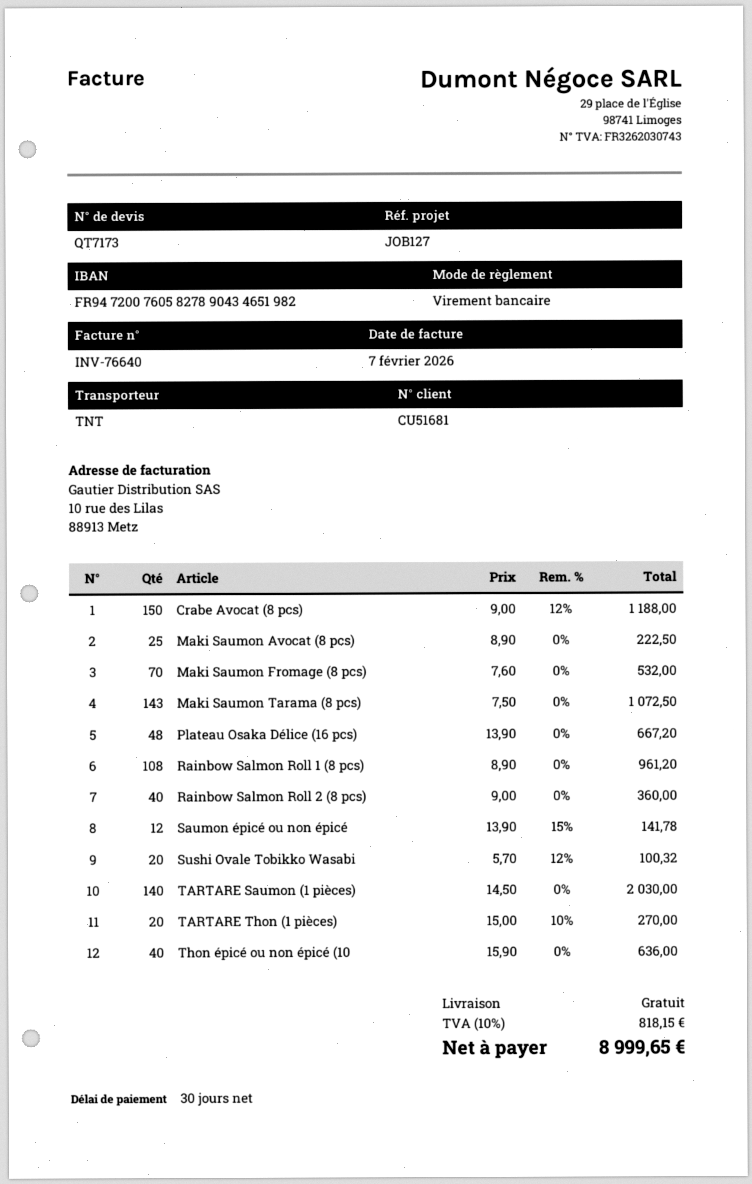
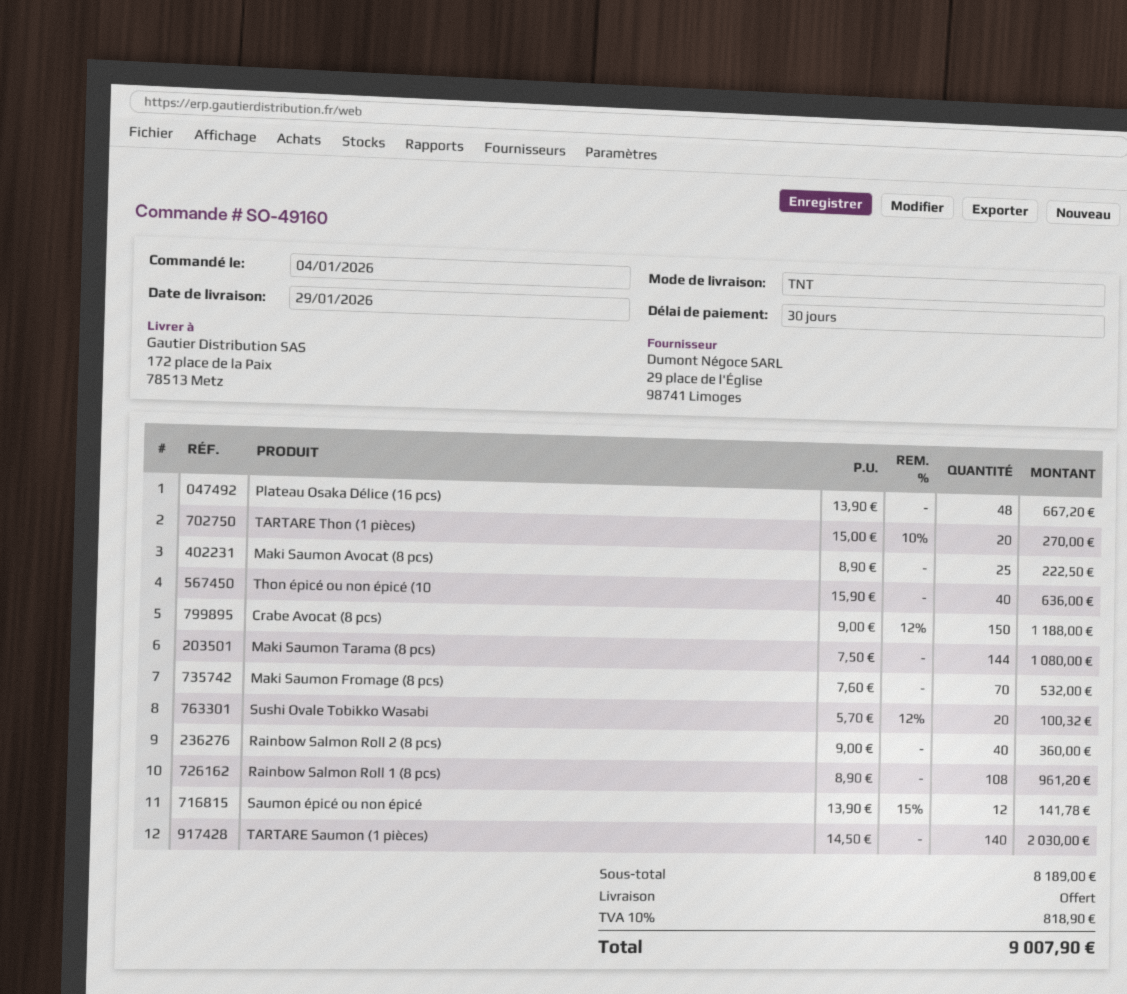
Maki Saumon Tarama (8 pcs): 143 x 7.50 = 1072.50 -> 144 x 7.50 = 1080.00
tax: 10% = 818.15 -> 10% = 818.90
total: 8999.65 -> 9007.90

